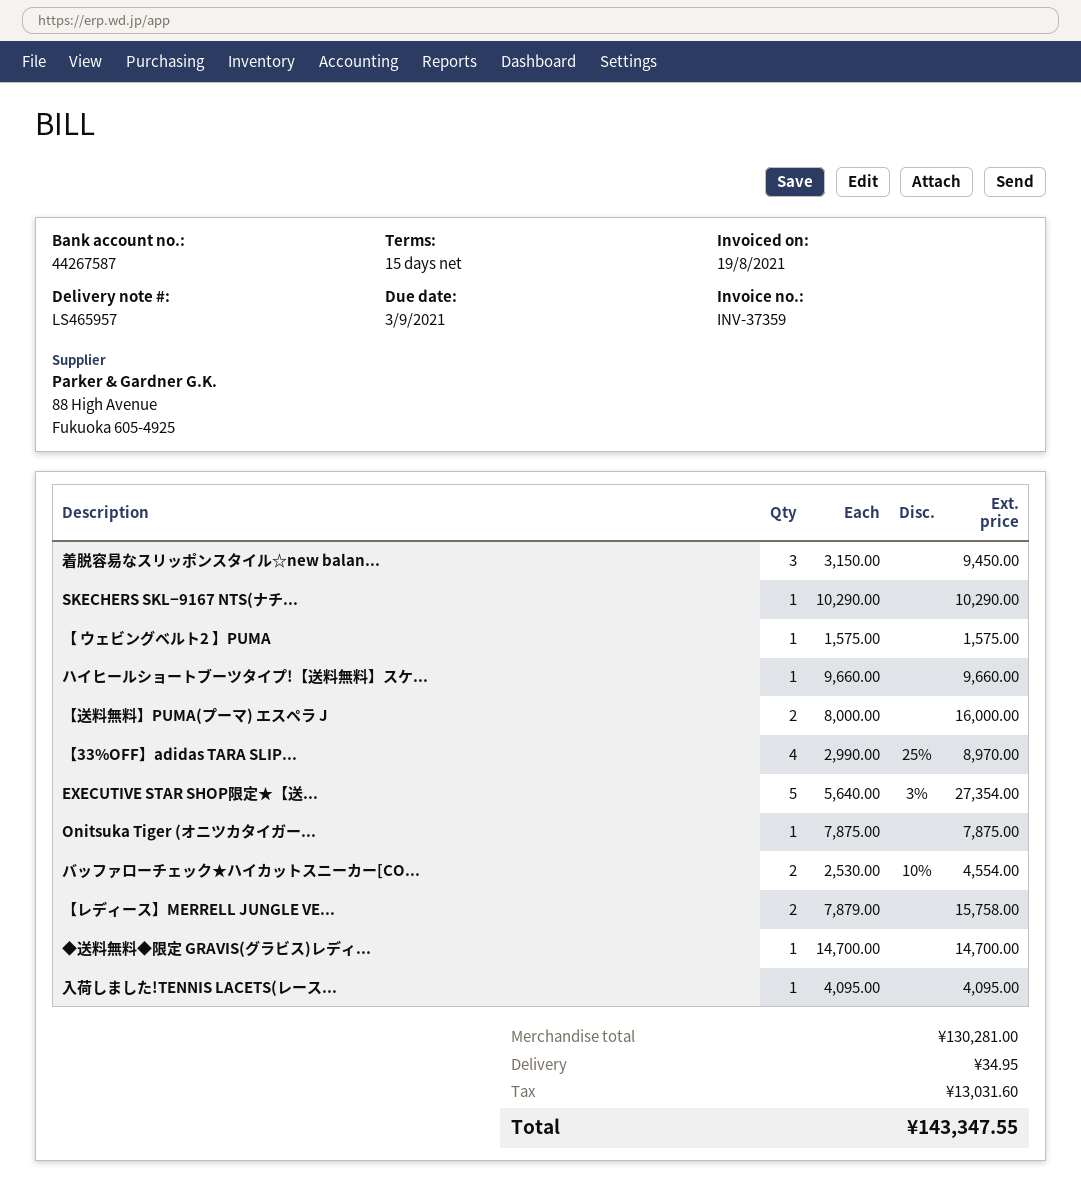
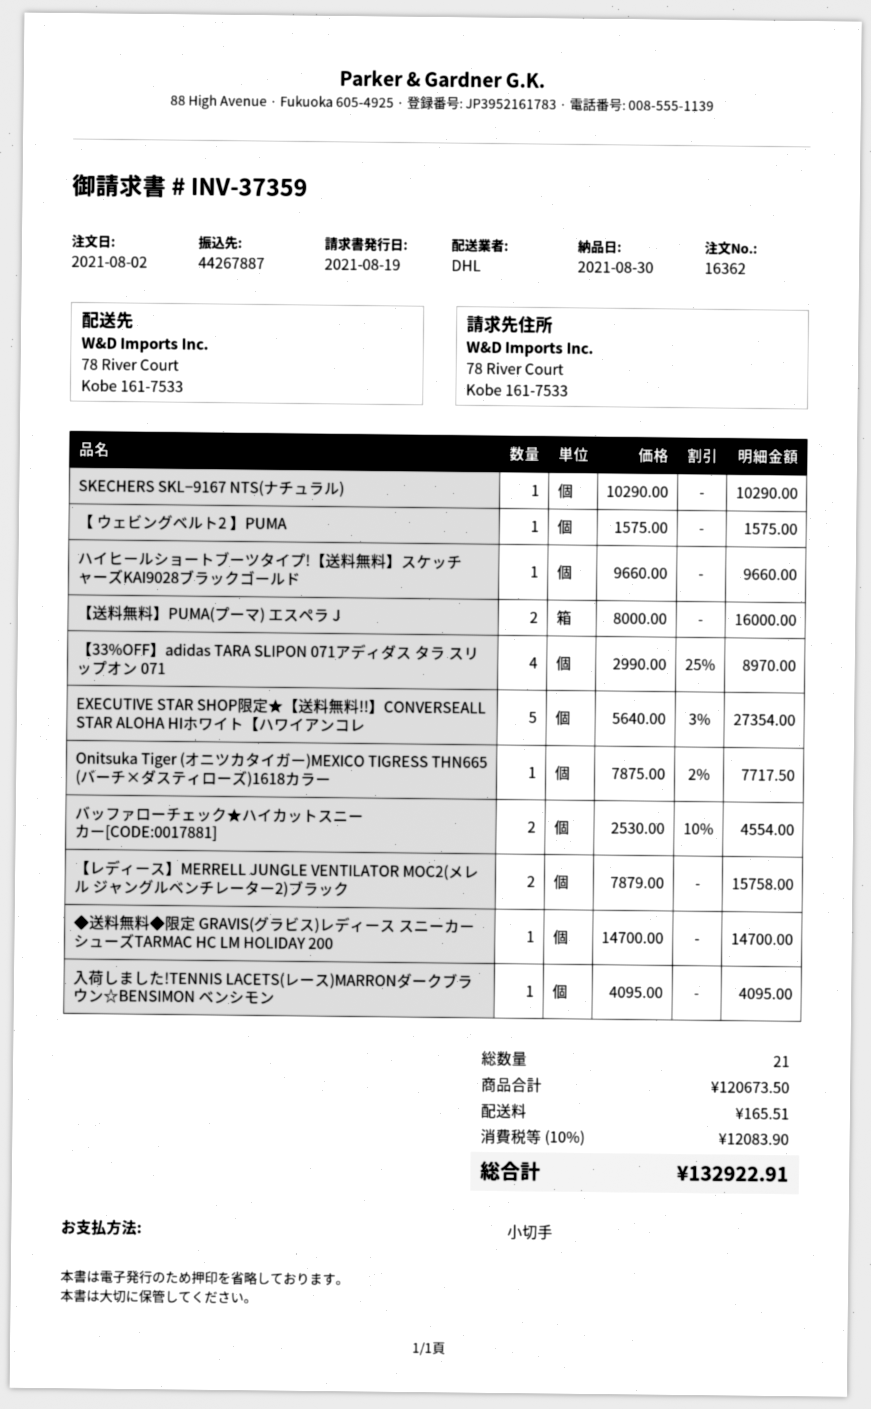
bank account: 44267587 -> 44267887
着脱容易なスリッポンスタイル☆new balan...: 3 x 3150.00 = 9450.00 -> none
Onitsuka Tiger (オニツカタイガー...: 1 x 7875.00 = 7875.00 -> 1 x 7875.00 - 2% = 7717.50
subtotal: 130281.00 -> 120673.50
shipping: 34.95 -> 165.51
tax: 13031.60 -> 12083.90
total: 143347.55 -> 132922.91

